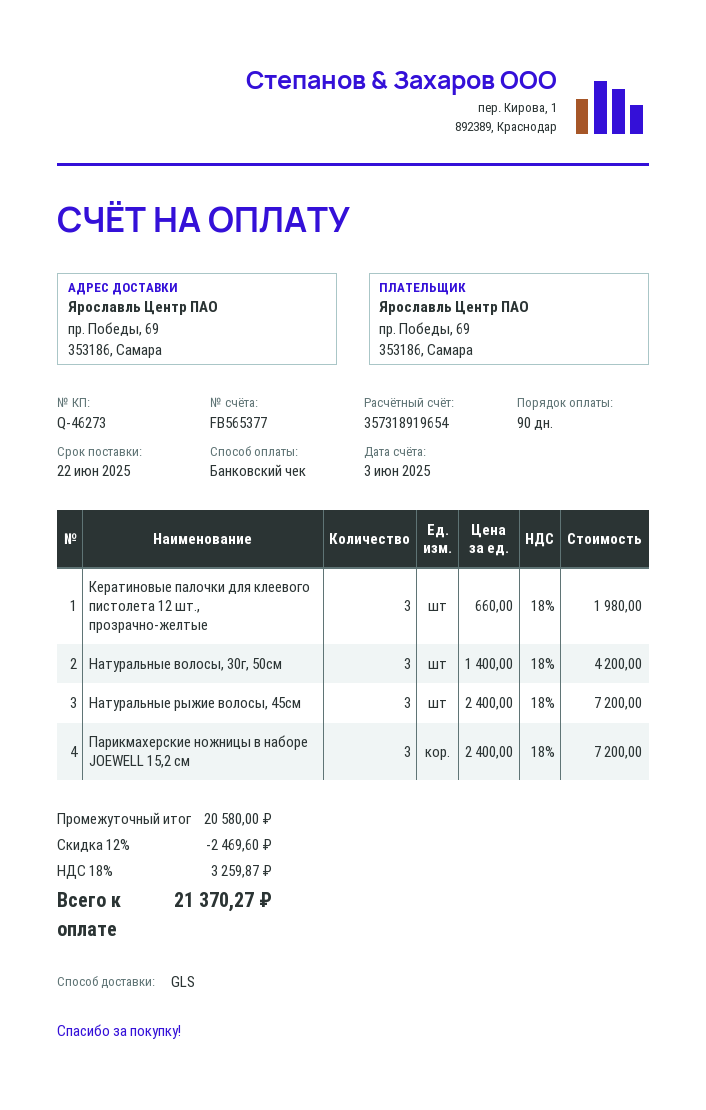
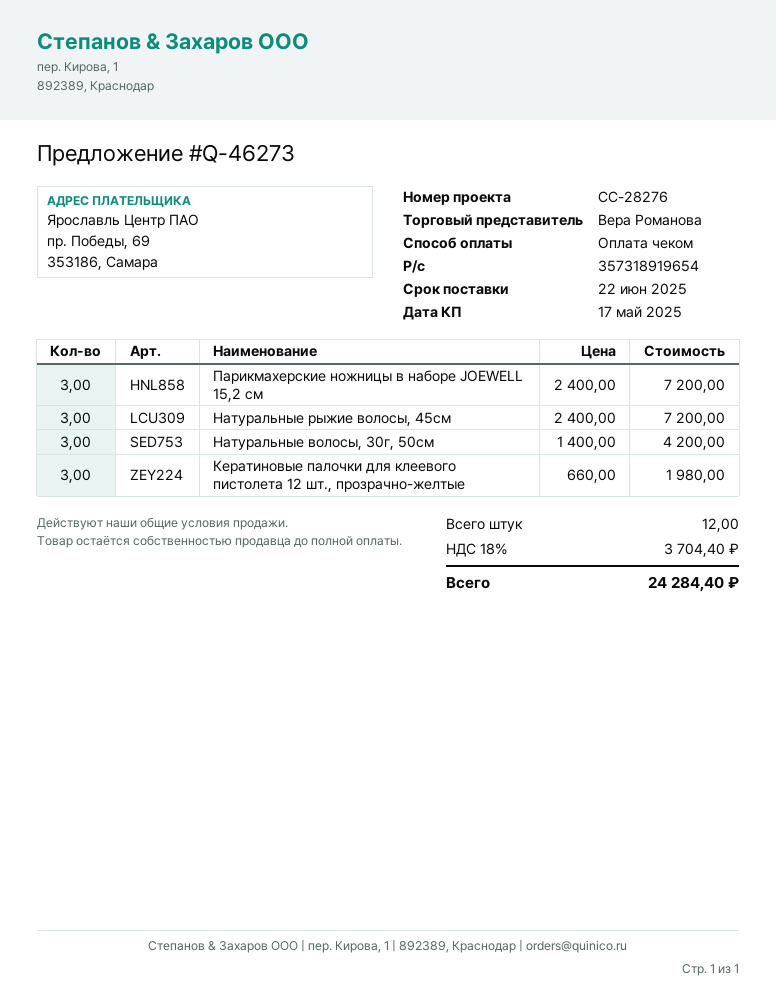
discount: 12% = 2469.60 -> none
tax: 18% = 3259.87 -> 18% = 3704.40
total: 21370.27 -> 24284.40

